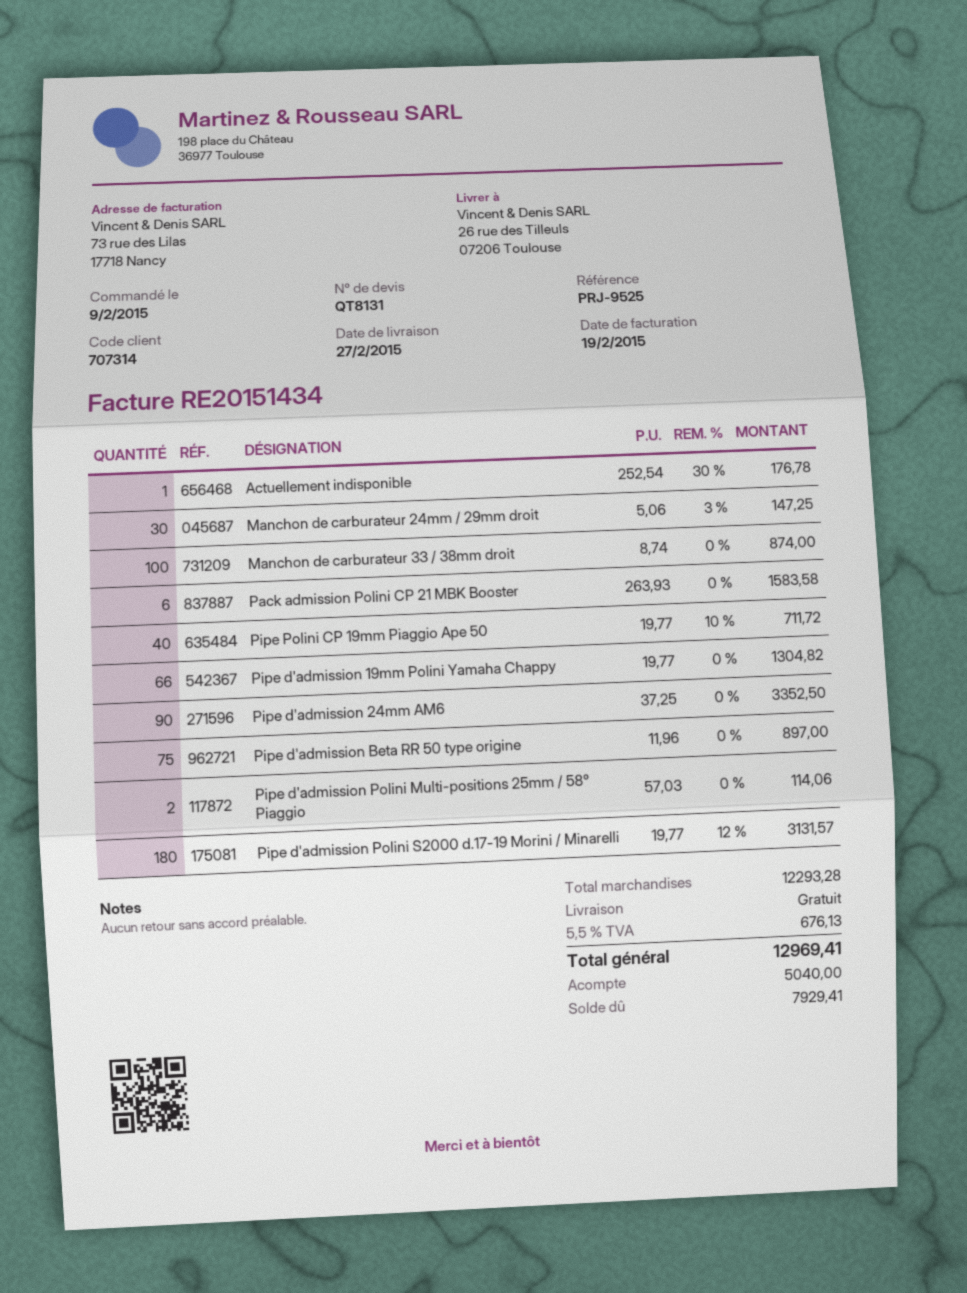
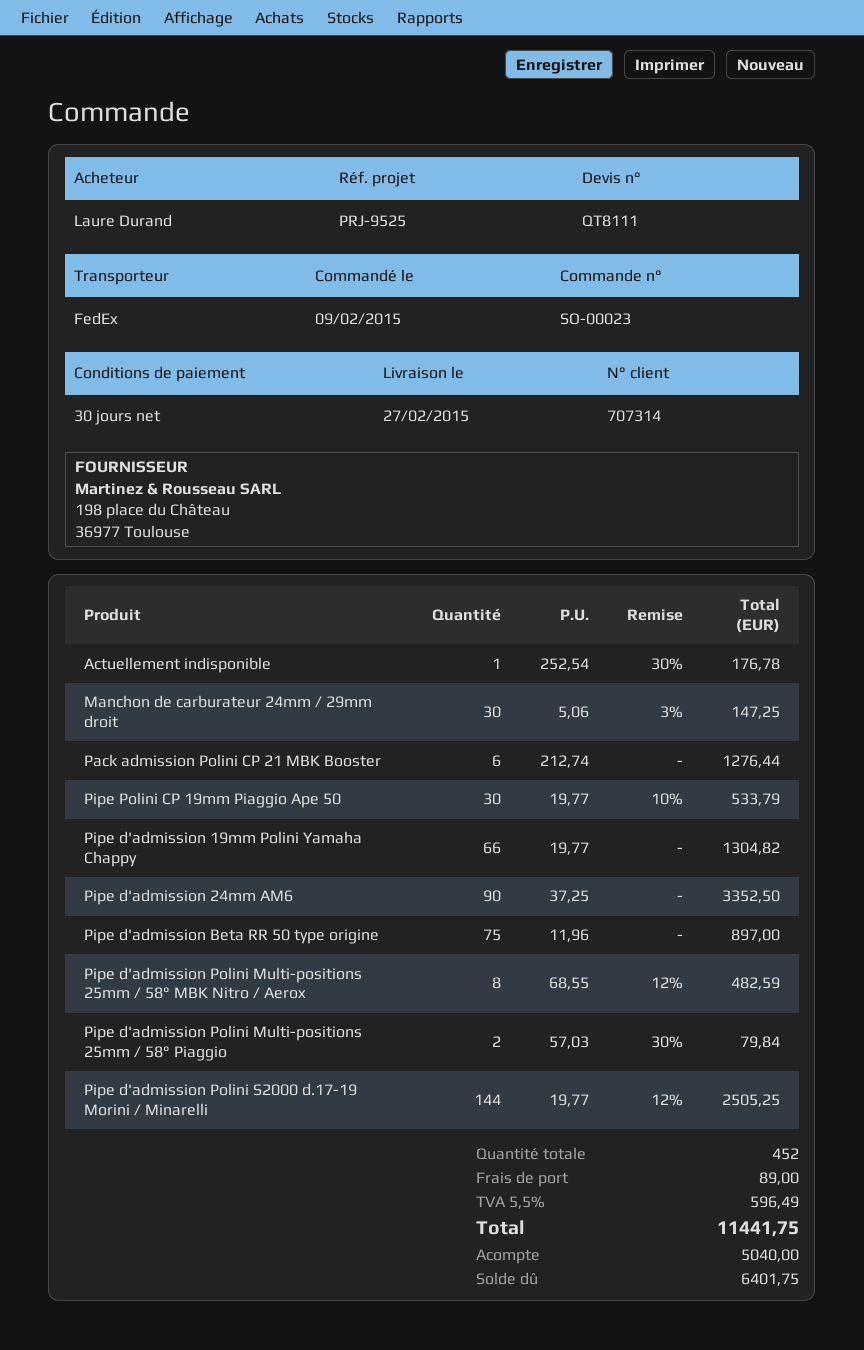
quote number: QT8131 -> QT8111
Manchon de carburateur 33 / 38mm droit: 100 x 8.74 = 874.00 -> none
Pack admission Polini CP 21 MBK Booster: 6 x 263.93 = 1583.58 -> 6 x 212.74 = 1276.44
Pipe Polini CP 19mm Piaggio Ape 50: 40 x 19.77 - 10% = 711.72 -> 30 x 19.77 - 10% = 533.79
Pipe d'admission Polini Multi-positions 25mm / 58° Piaggio: 2 x 57.03 = 114.06 -> 2 x 57.03 - 30% = 79.84
Pipe d'admission Polini S2000 d.17-19 Morini / Minarelli: 180 x 19.77 - 12% = 3131.57 -> 144 x 19.77 - 12% = 2505.25
Pipe d'admission Polini Multi-positions 25mm / 58° MBK Nitro / Aerox: none -> 8 x 68.55 - 12% = 482.59
shipping: 0.00 -> 89.00
tax: 5.5% = 676.13 -> 5.5% = 596.49
total: 12969.41 -> 11441.75
balance: 7929.41 -> 6401.75

